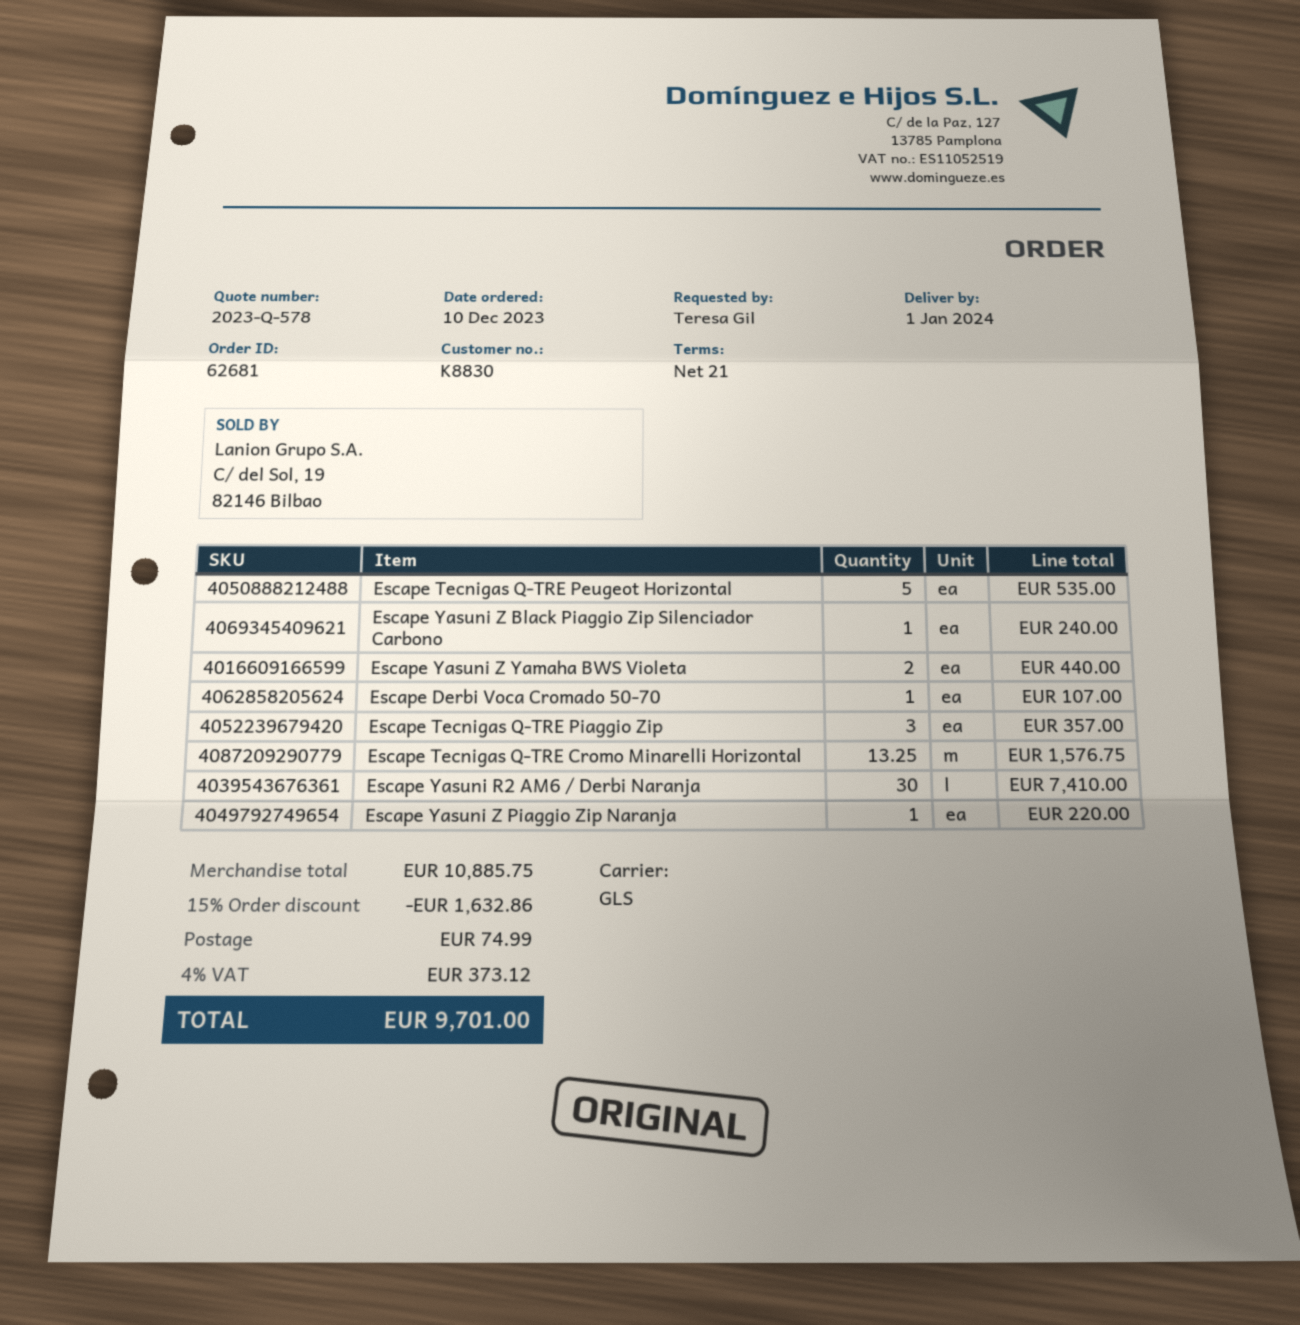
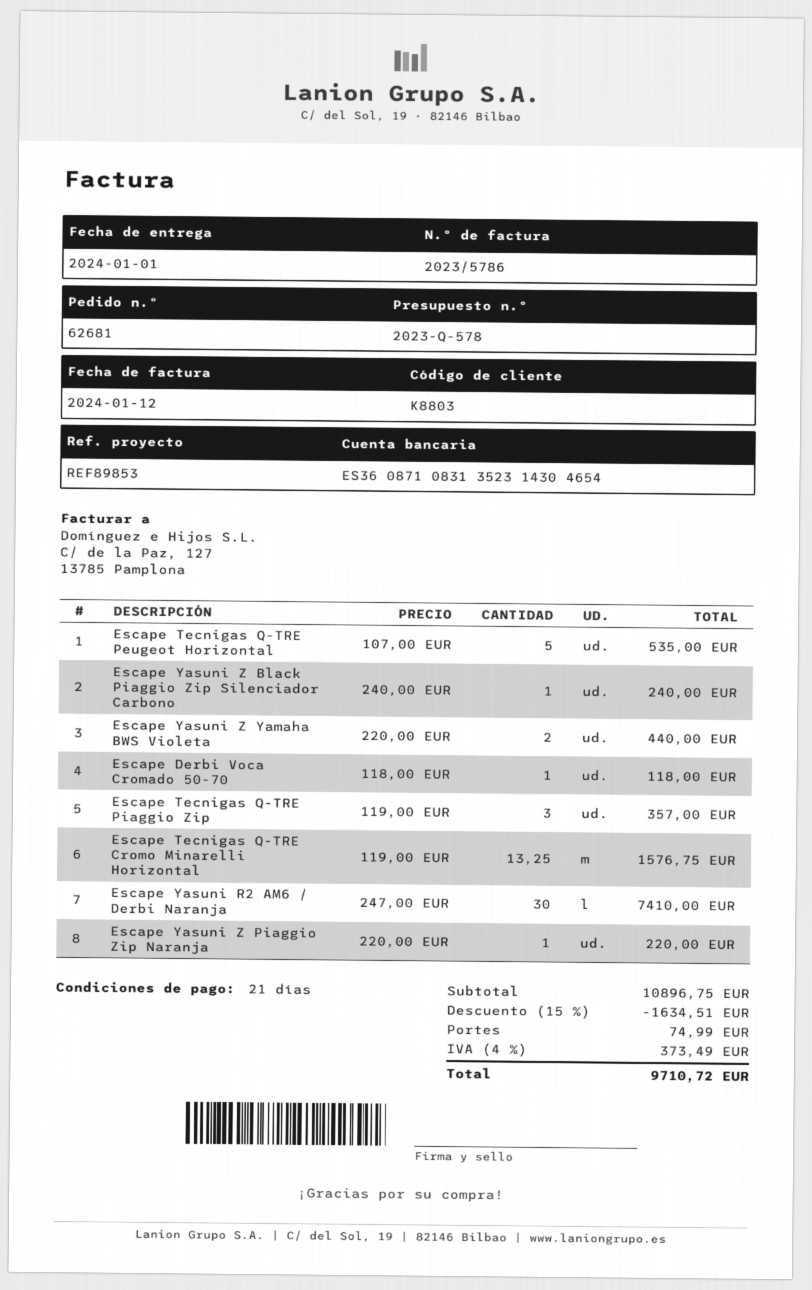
customer number: K8830 -> K8803
Escape Derbi Voca Cromado 50-70: 1 for 107.00 -> 1 for 118.00
subtotal: 10885.75 -> 10896.75
discount: 15% = 1632.86 -> 15% = 1634.51
tax: 4% = 373.12 -> 4% = 373.49
total: 9701.00 -> 9710.72

